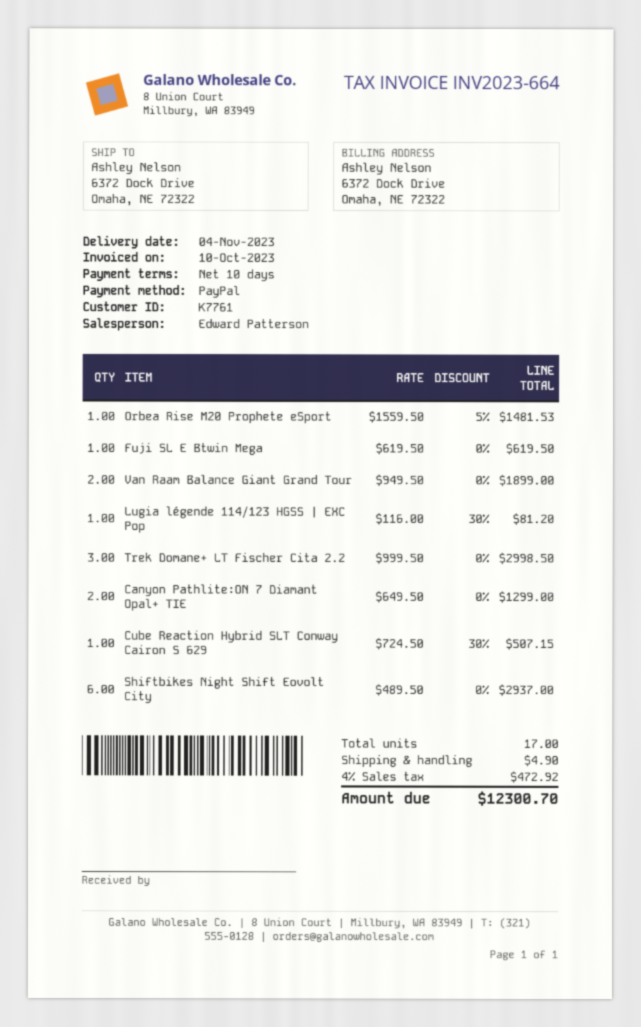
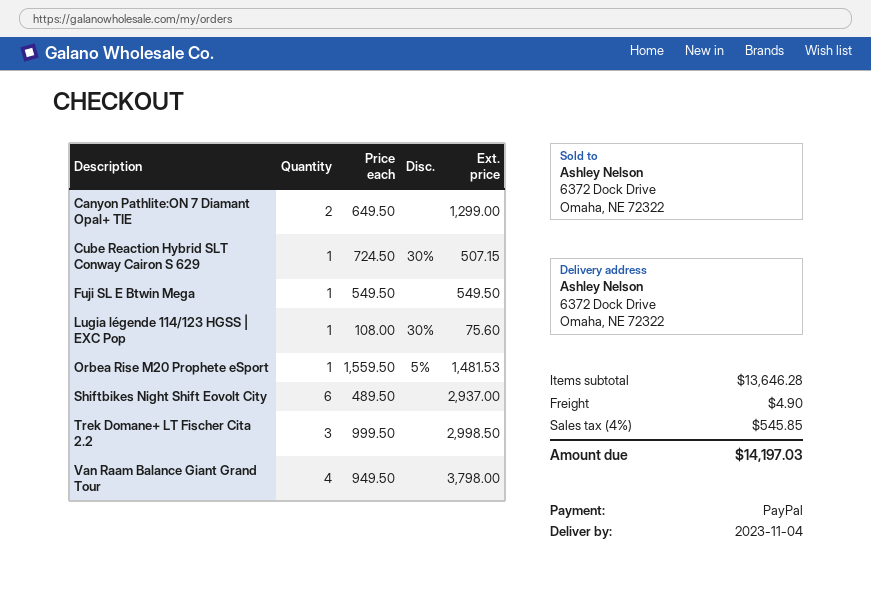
Fuji SL E Btwin Mega: 1 x 619.50 = 619.50 -> 1 x 549.50 = 549.50
Van Raam Balance Giant Grand Tour: 2 x 949.50 = 1899.00 -> 4 x 949.50 = 3798.00
Lugia légende 114/123 HGSS | EXC Pop: 1 x 116.00 - 30% = 81.20 -> 1 x 108.00 - 30% = 75.60
tax: 4% = 472.92 -> 4% = 545.85
total: 12300.70 -> 14197.03

